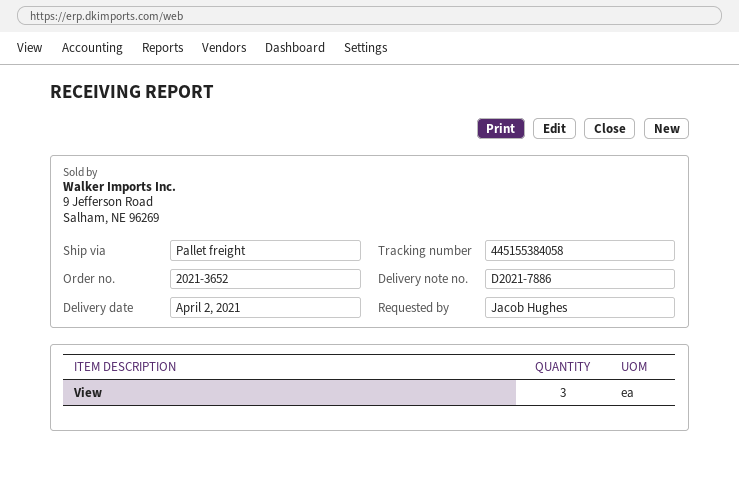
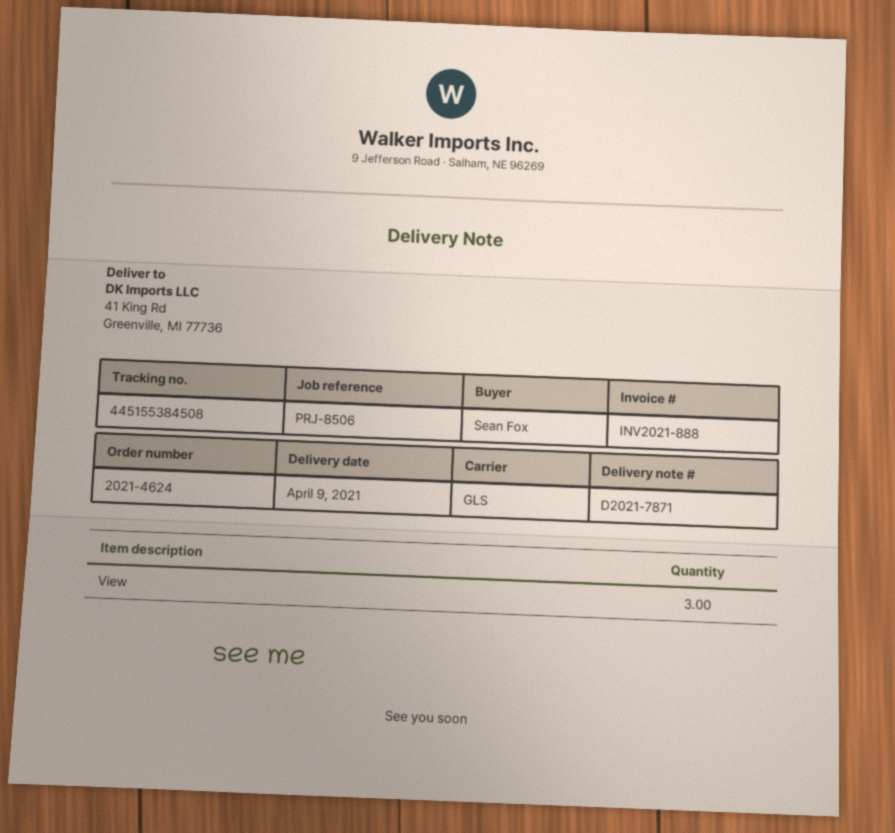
order number: 2021-3652 -> 2021-4624
delivery note number: D2021-7886 -> D2021-7871
delivery date: 2021-04-02 -> 2021-04-09
ordered by: Jacob Hughes -> Sean Fox
shipping method: pallet freight -> GLS
tracking number: 445155384058 -> 445155384508

